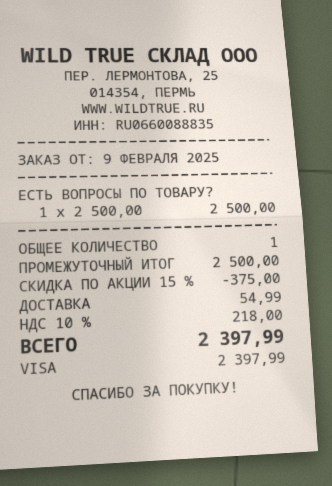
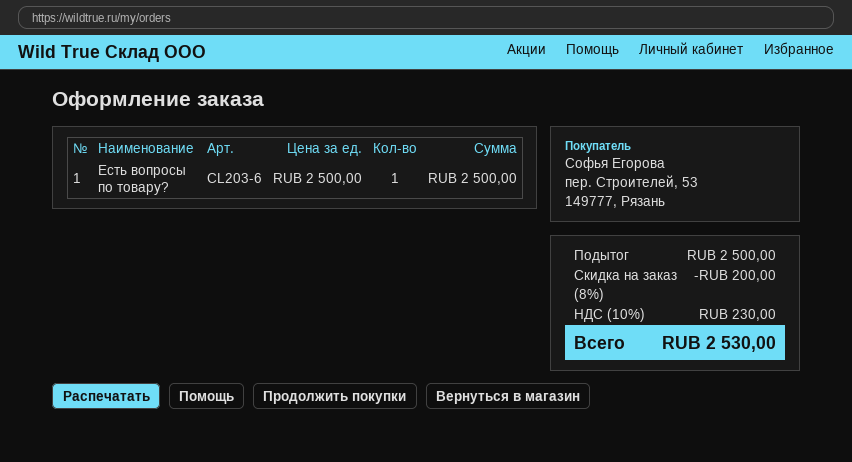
discount: 15% = 375.00 -> 8% = 200.00
shipping: 54.99 -> none
tax: 10% = 218.00 -> 10% = 230.00
total: 2397.99 -> 2530.00

